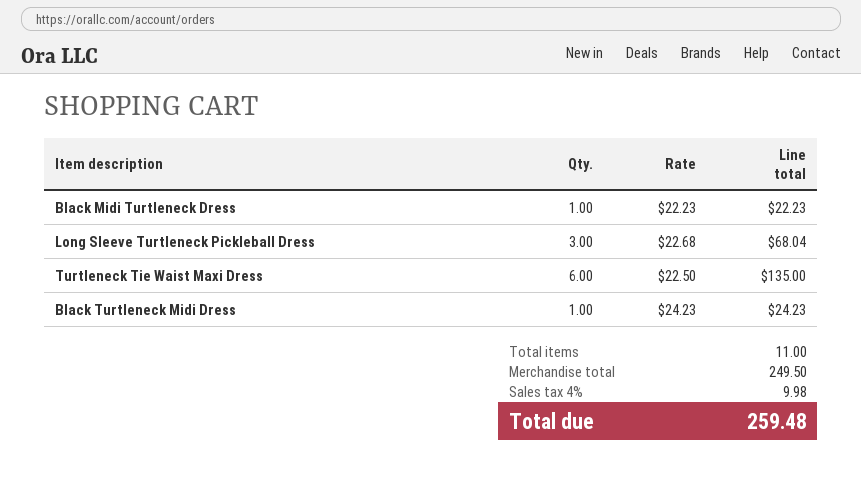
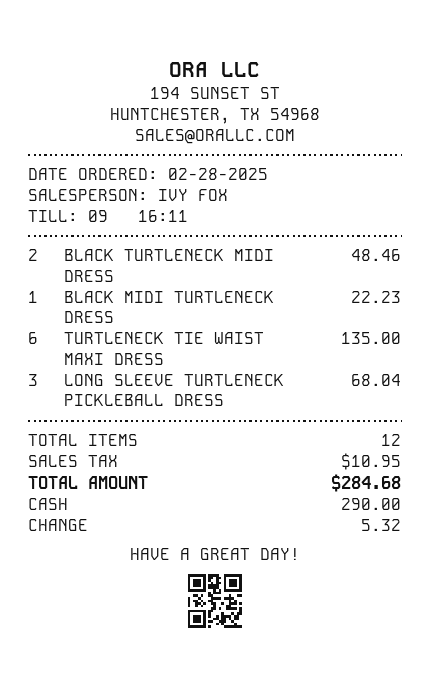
Black Turtleneck Midi Dress: 1 for 24.23 -> 2 for 48.46
total quantity: 11 -> 12
tax: 9.98 -> 10.95
total: 259.48 -> 284.68

